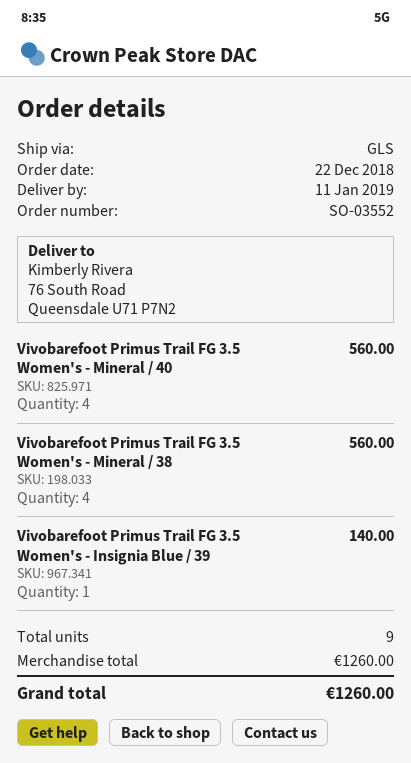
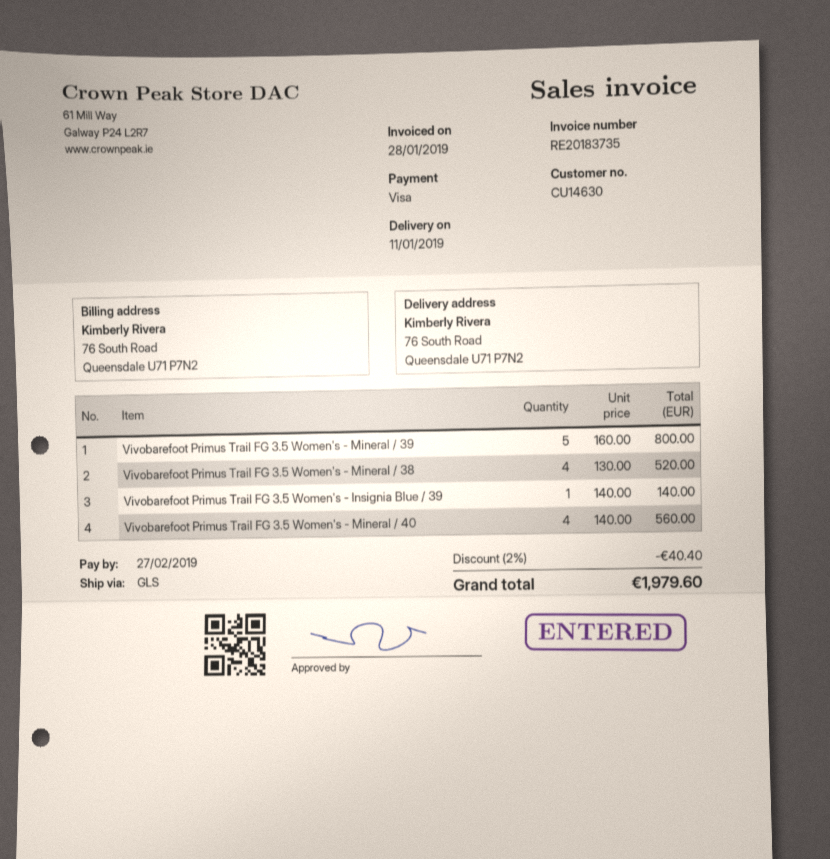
Vivobarefoot Primus Trail FG 3.5 Women's - Mineral / 38: 4 for 560.00 -> 4 for 520.00
Vivobarefoot Primus Trail FG 3.5 Women's - Mineral / 39: none -> 5 for 800.00
discount: none -> 2% = 40.40
total: 1260.00 -> 1979.60

